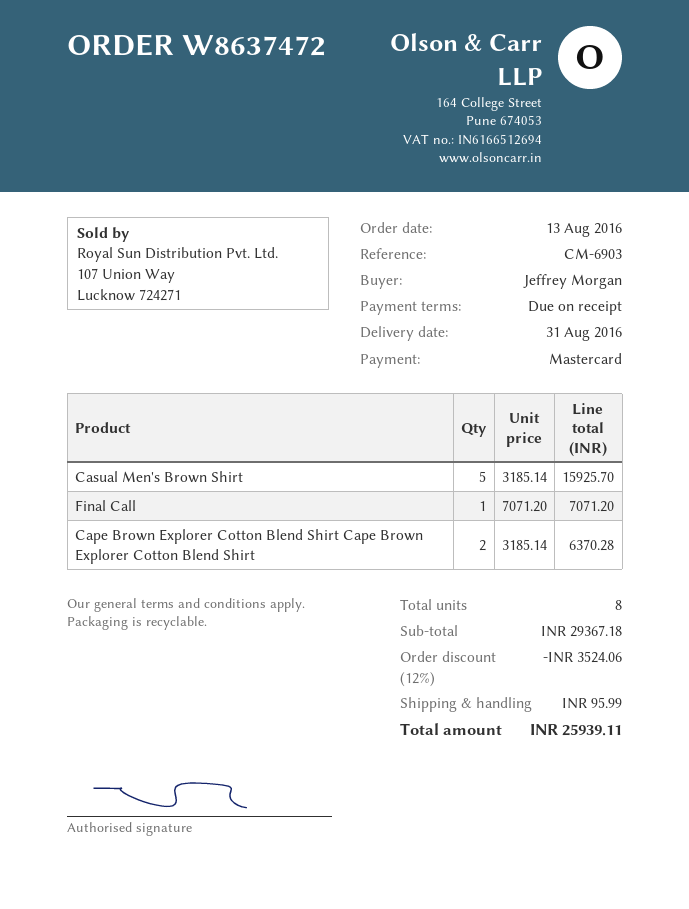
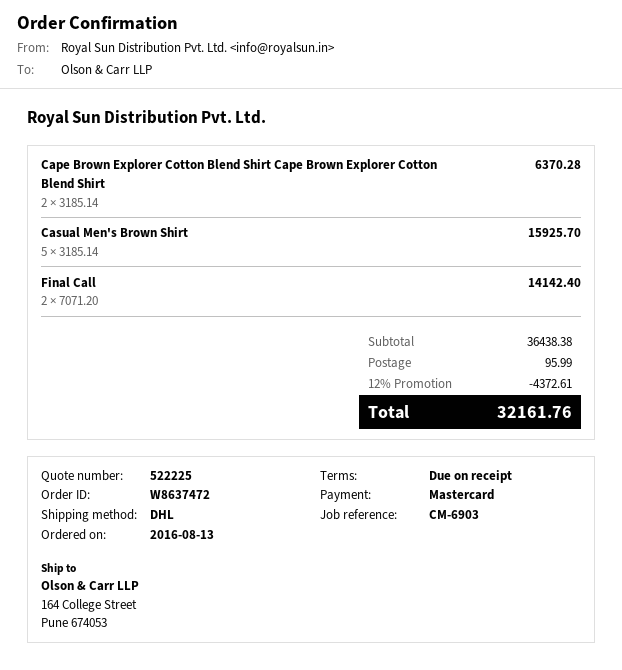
Final Call: 1 x 7071.20 = 7071.20 -> 2 x 7071.20 = 14142.40
subtotal: 29367.18 -> 36438.38
discount: 12% = 3524.06 -> 12% = 4372.61
total: 25939.11 -> 32161.76

